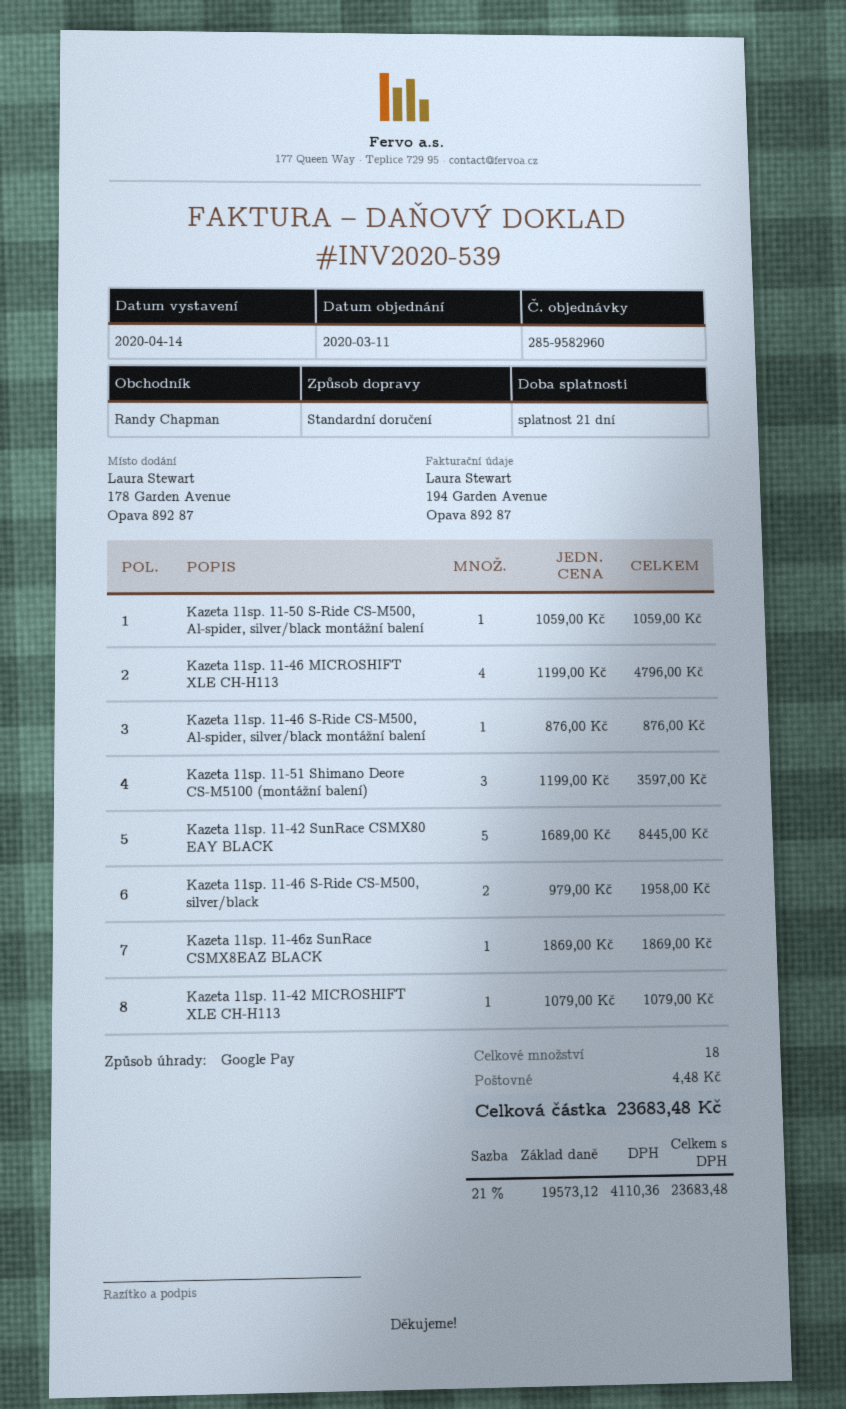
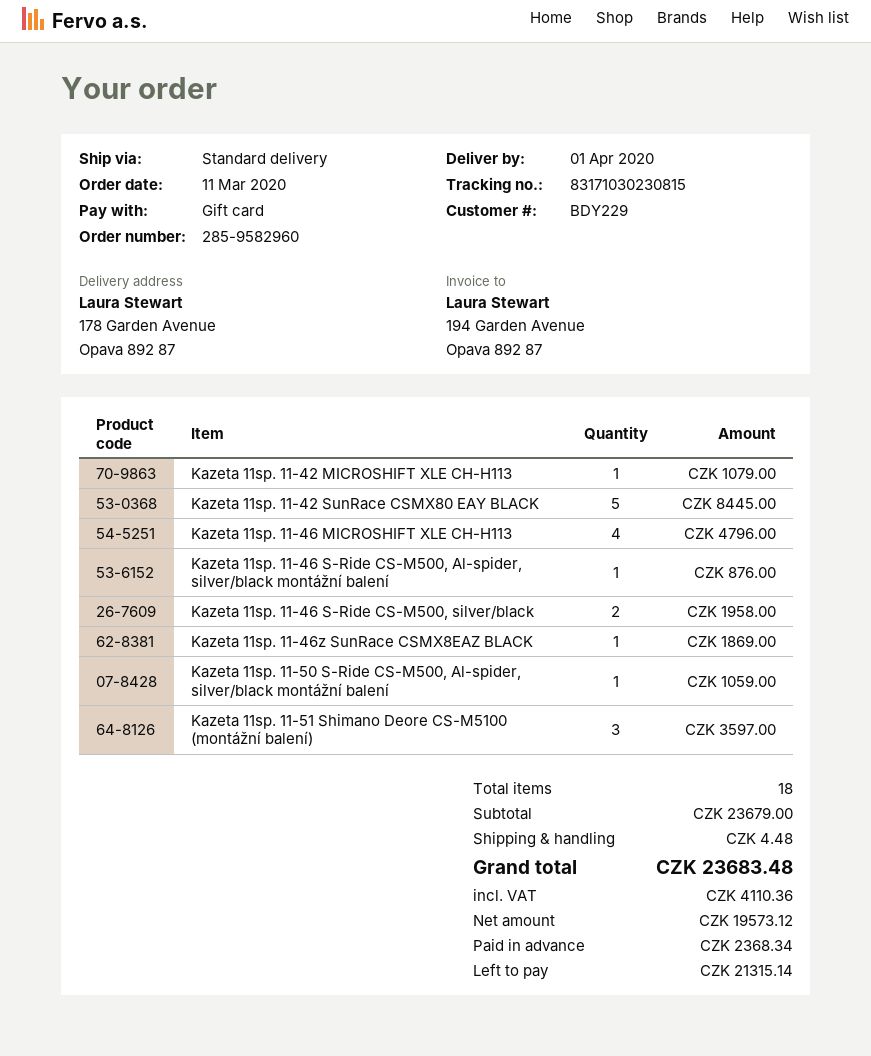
payment method: Google Pay -> gift card

